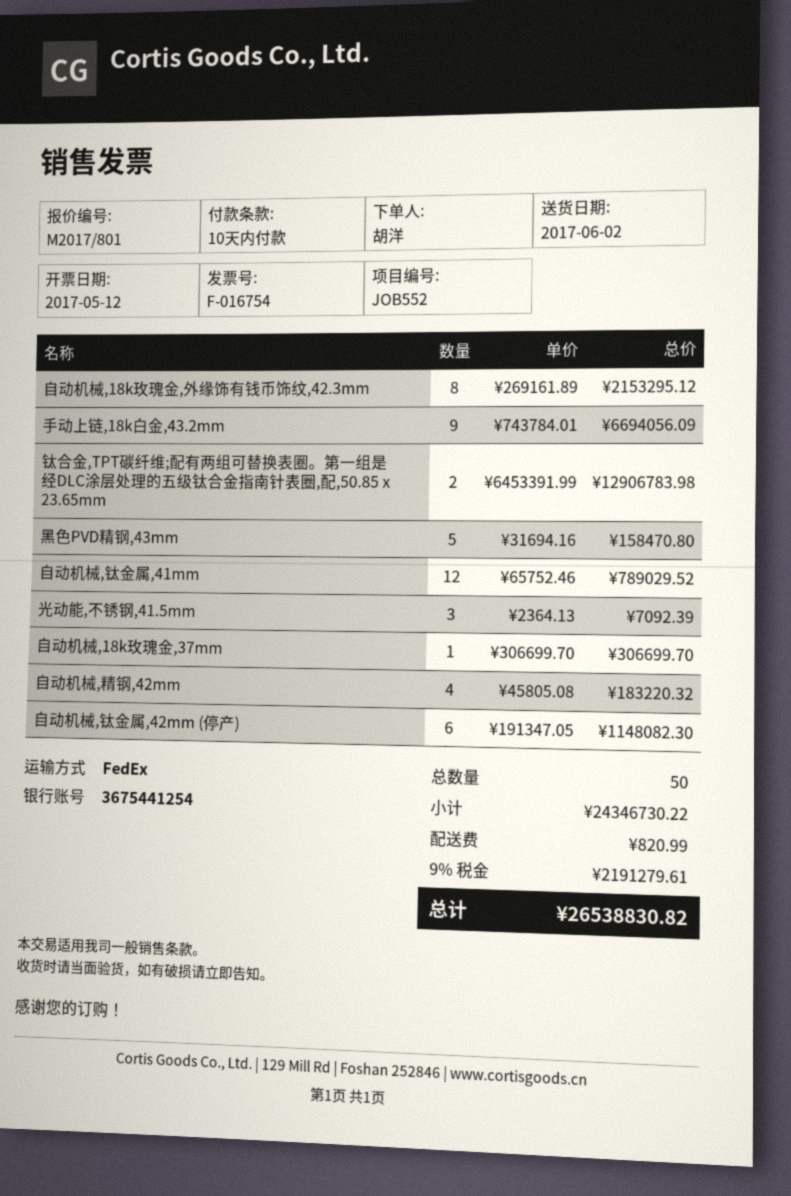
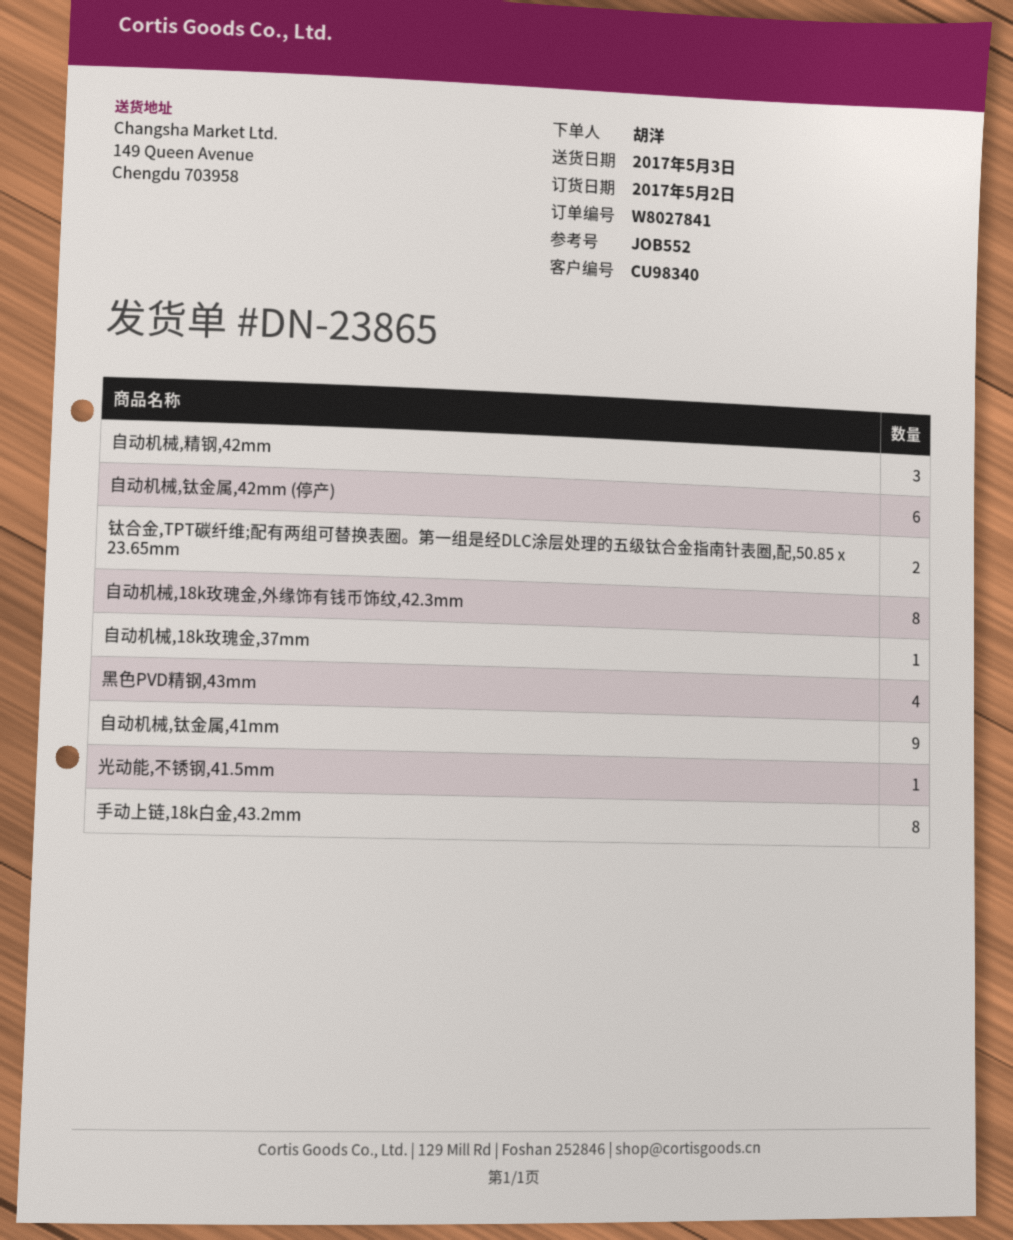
delivery date: 2017-06-02 -> 2017-05-03
手动上链,18k白金,43.2mm: 9 -> 8
黑色PVD精钢,43mm: 5 -> 4
自动机械,钛金属,41mm: 12 -> 9
光动能,不锈钢,41.5mm: 3 -> 1
自动机械,精钢,42mm: 4 -> 3

